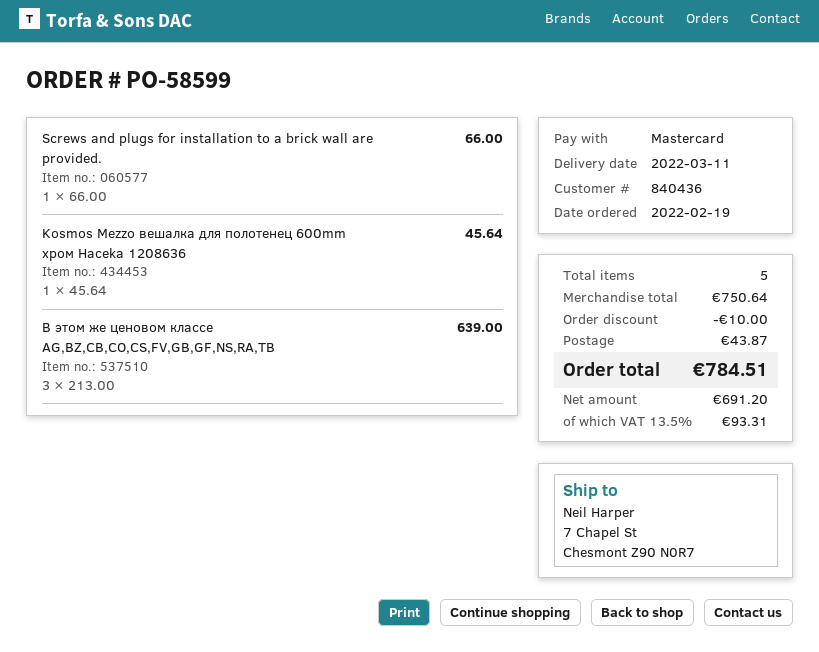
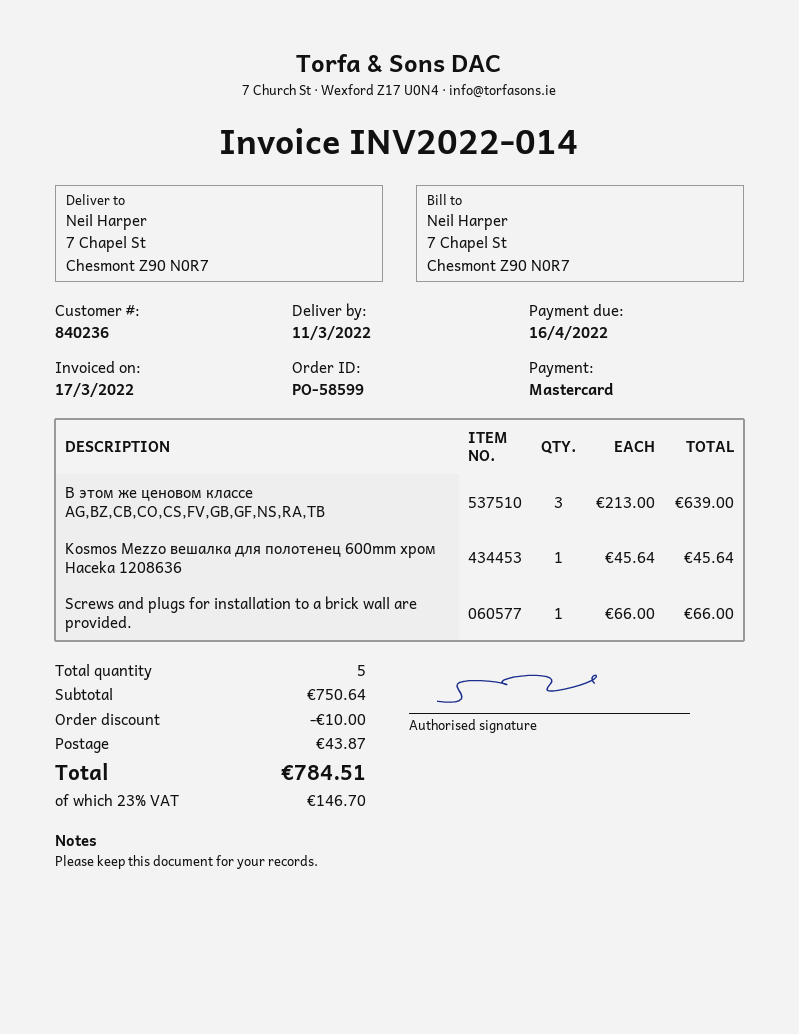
customer number: 840436 -> 840236
tax: 13.5% = 93.31 -> 23% = 146.70

